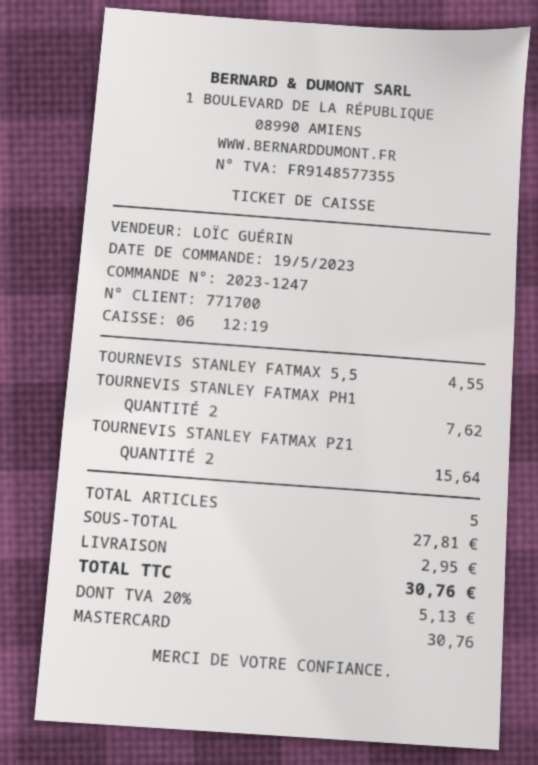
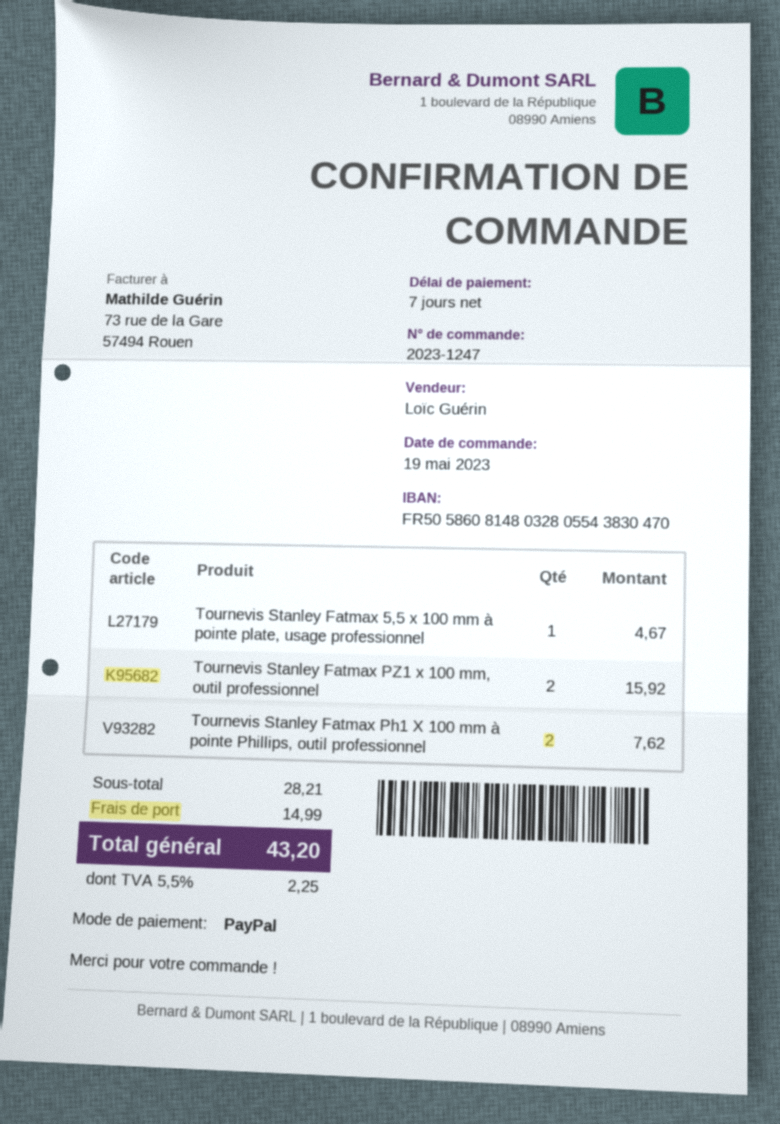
payment method: Mastercard -> PayPal
TOURNEVIS STANLEY FATMAX 5,5: 1 for 4.55 -> 1 for 4.67
TOURNEVIS STANLEY FATMAX PZ1: 2 for 15.64 -> 2 for 15.92
subtotal: 27.81 -> 28.21
shipping: 2.95 -> 14.99
tax: 20% = 5.13 -> 5.5% = 2.25
total: 30.76 -> 43.20

